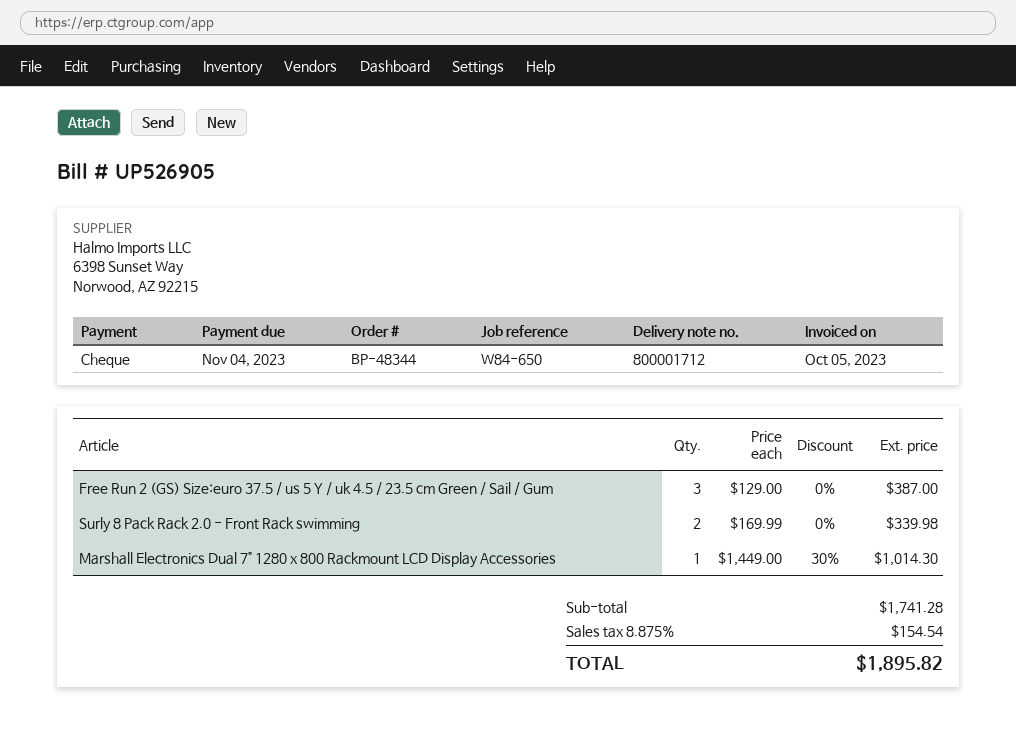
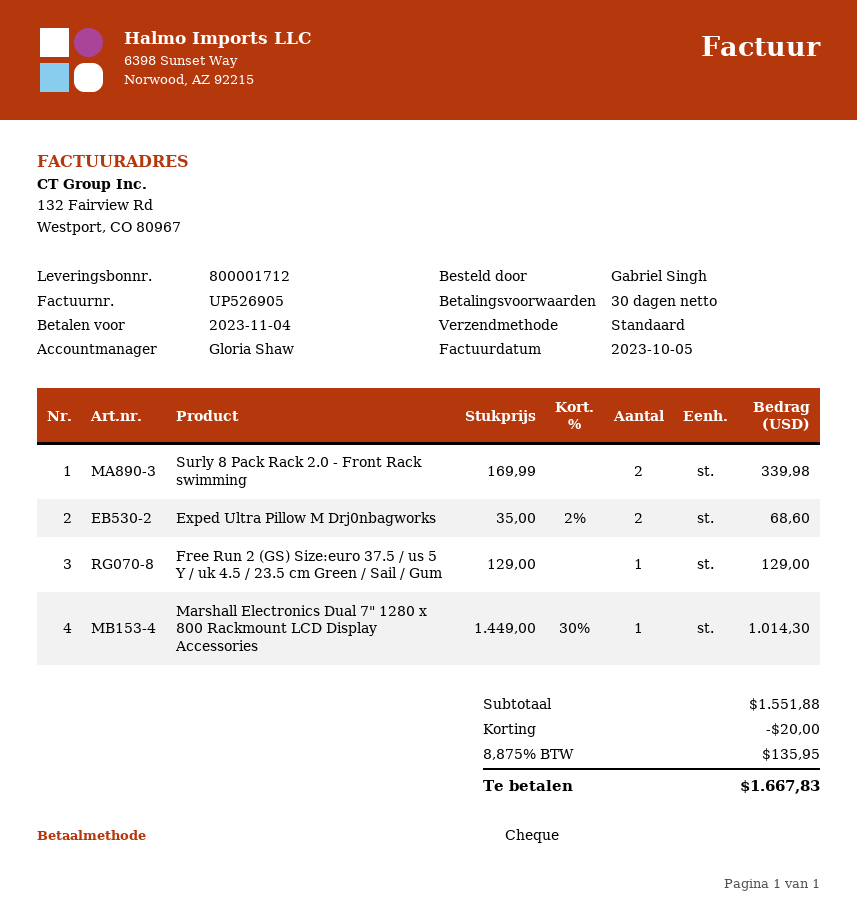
Free Run 2 (GS) Size:euro 37.5 / us 5 Y / uk 4.5 / 23.5 cm Green / Sail / Gum: 3 x 129.00 = 387.00 -> 1 x 129.00 = 129.00
Exped Ultra Pillow M Drj0nbagworks: none -> 2 x 35.00 - 2% = 68.60
subtotal: 1741.28 -> 1551.88
discount: none -> 20.00
tax: 8.875% = 154.54 -> 8.875% = 135.95
total: 1895.82 -> 1667.83

